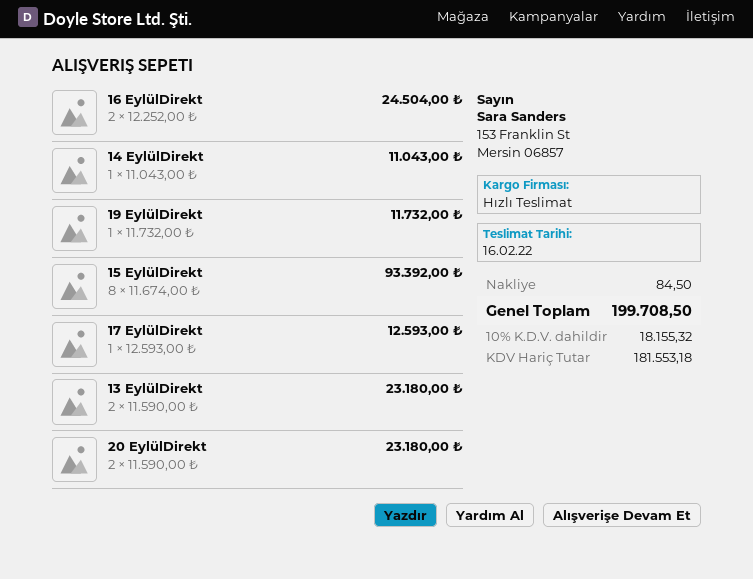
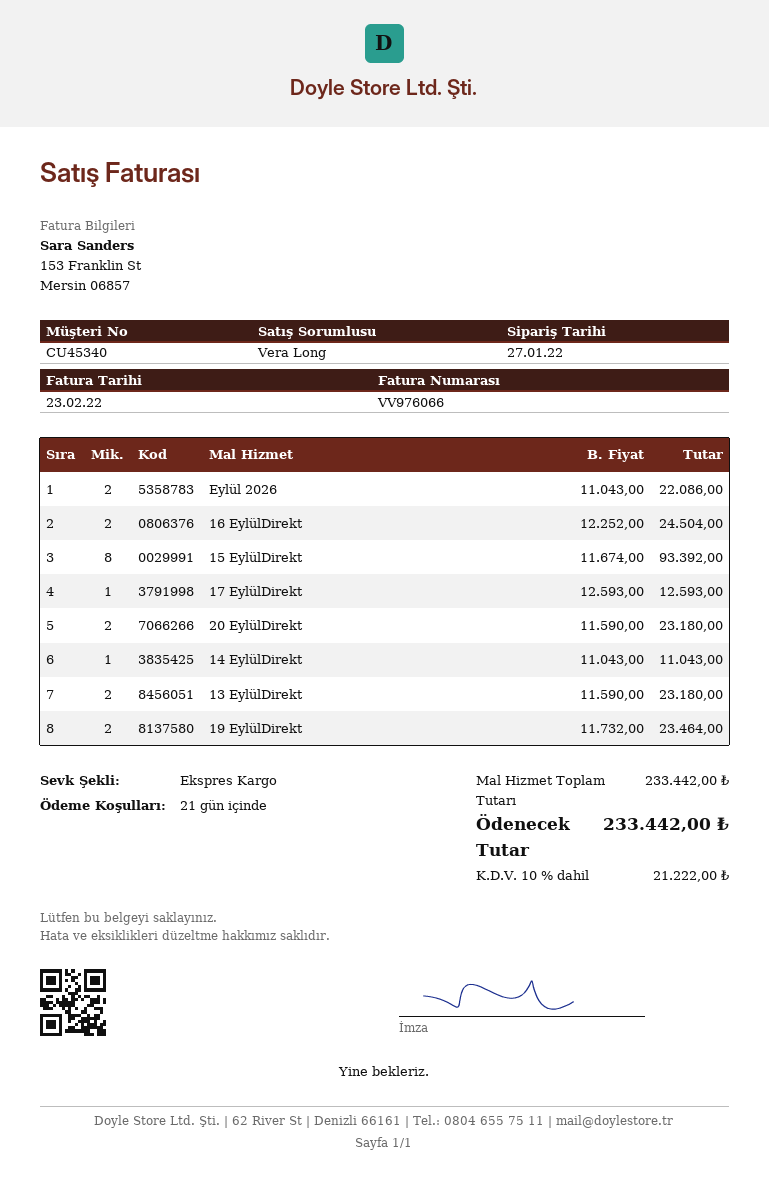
19 EylülDirekt: 1 x 11732.00 = 11732.00 -> 2 x 11732.00 = 23464.00
Eylül 2026: none -> 2 x 11043.00 = 22086.00
shipping: 84.50 -> none
tax: 10% = 18155.32 -> 10% = 21222.00
total: 199708.50 -> 233442.00

